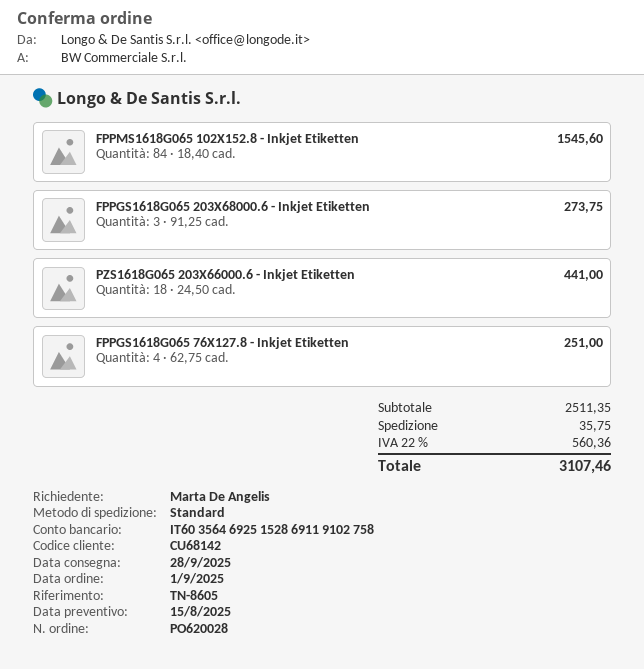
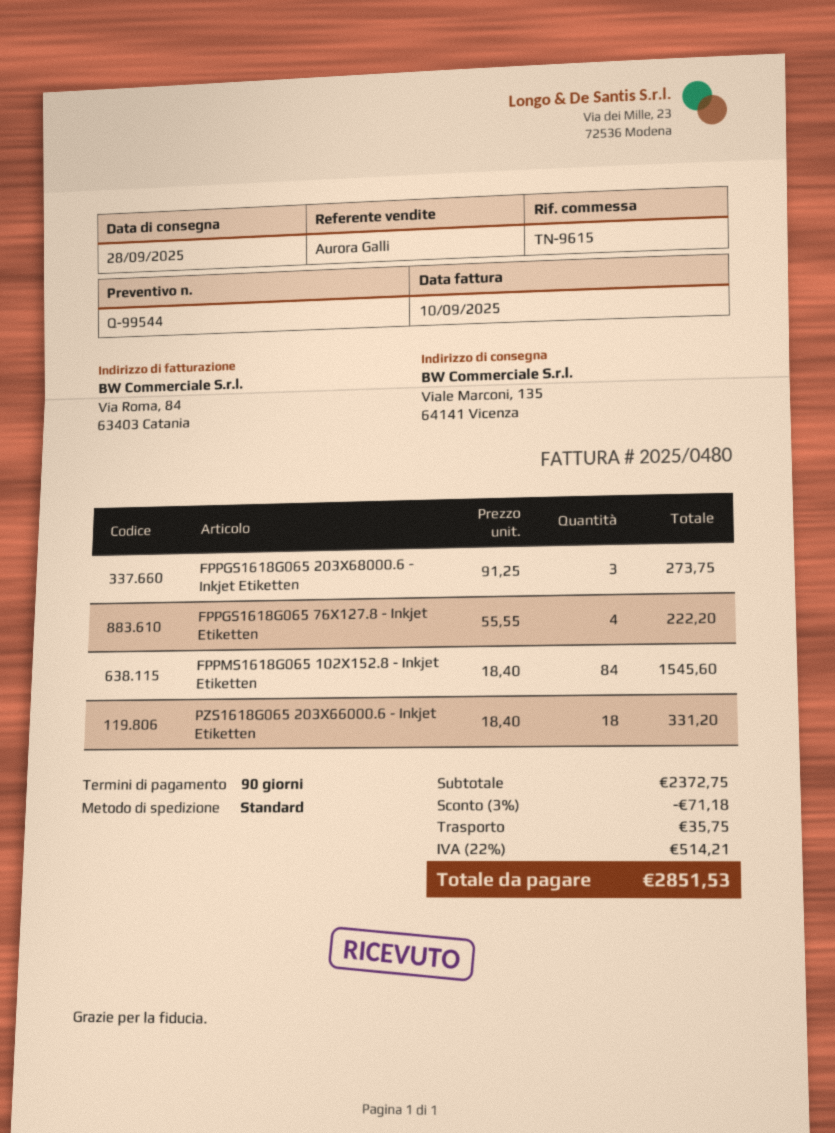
reference: TN-8605 -> TN-9615
PZS1618G065 203X66000.6 - Inkjet Etiketten: 18 x 24.50 = 441.00 -> 18 x 18.40 = 331.20
FPPGS1618G065 76X127.8 - Inkjet Etiketten: 4 x 62.75 = 251.00 -> 4 x 55.55 = 222.20
subtotal: 2511.35 -> 2372.75
discount: none -> 3% = 71.18
tax: 22% = 560.36 -> 22% = 514.21
total: 3107.46 -> 2851.53

